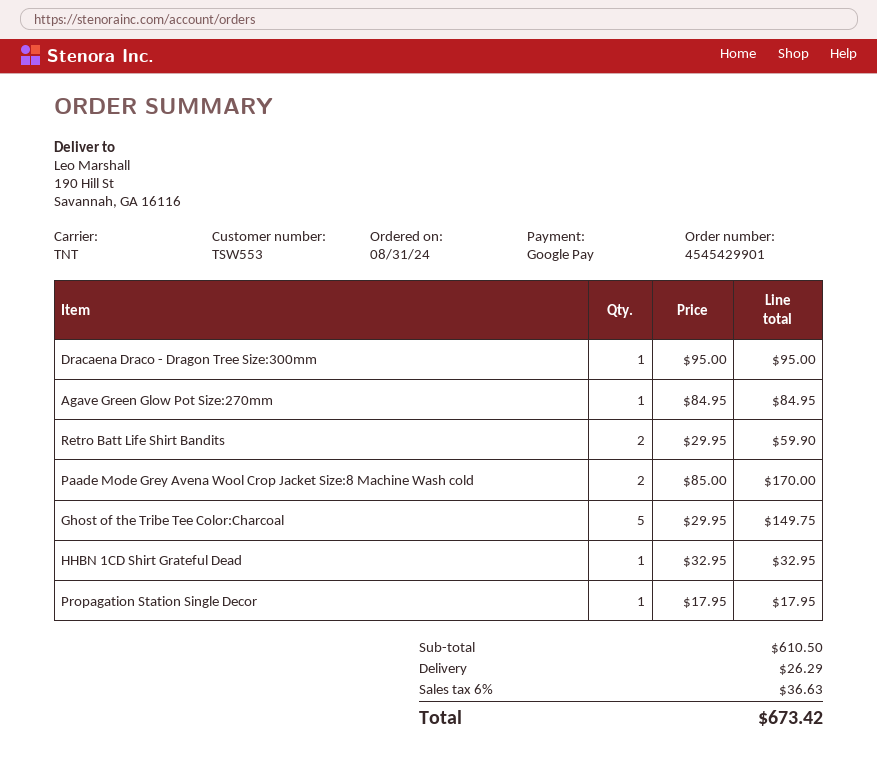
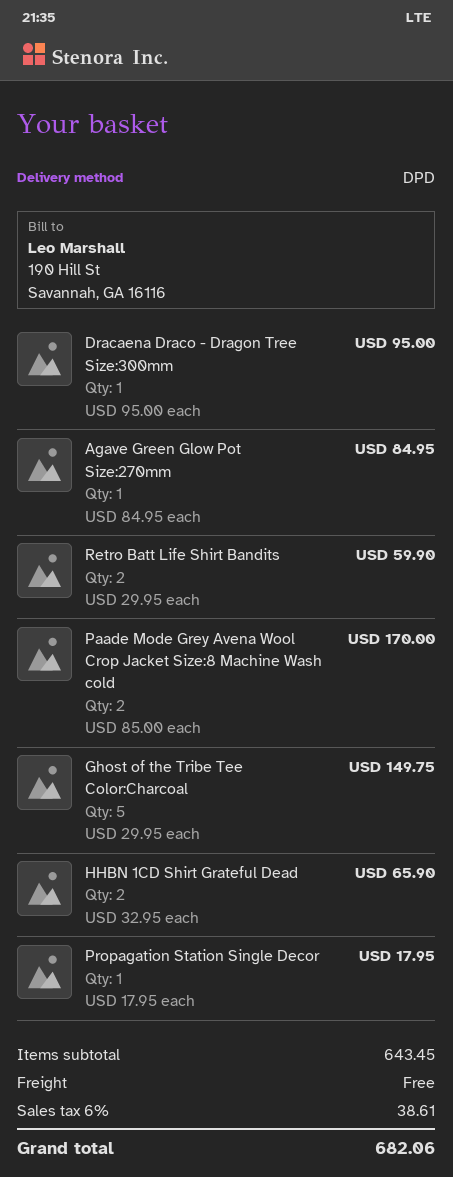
shipping method: TNT -> DPD
HHBN 1CD Shirt Grateful Dead: 1 x 32.95 = 32.95 -> 2 x 32.95 = 65.90
subtotal: 610.50 -> 643.45
shipping: 26.29 -> 0.00
tax: 6% = 36.63 -> 6% = 38.61
total: 673.42 -> 682.06

